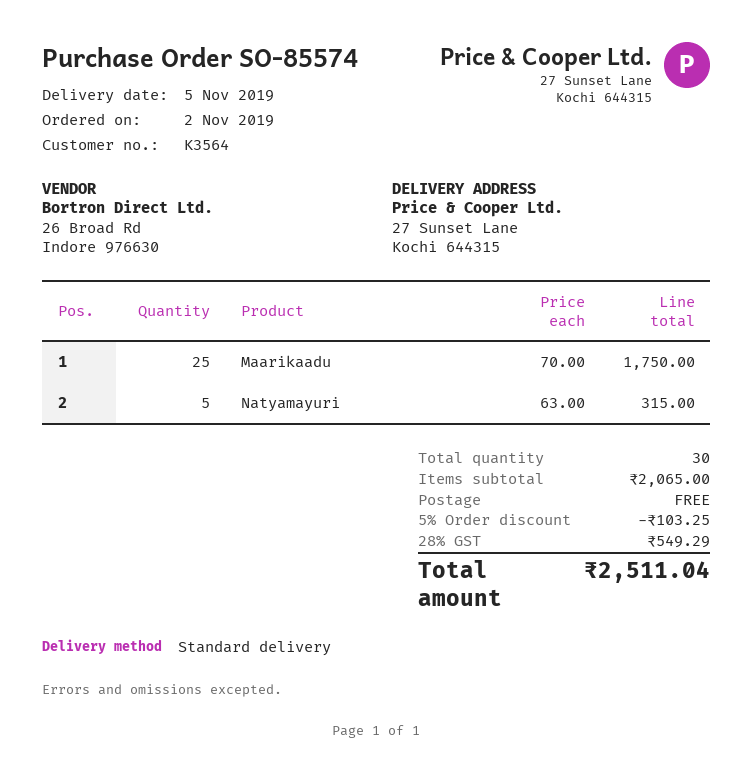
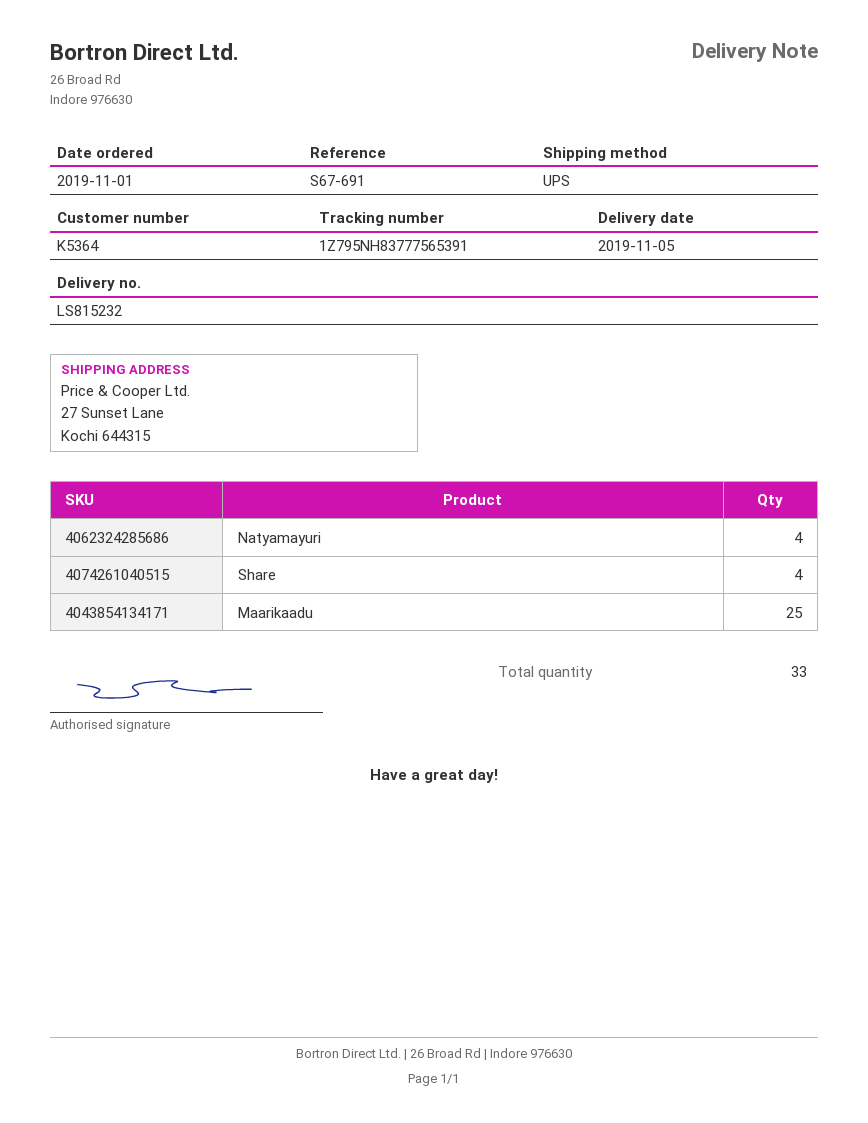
order date: 2019-11-02 -> 2019-11-01
customer number: K3564 -> K5364
shipping method: standard -> UPS
Natyamayuri: 5 -> 4
Share: none -> 4
total quantity: 30 -> 33

